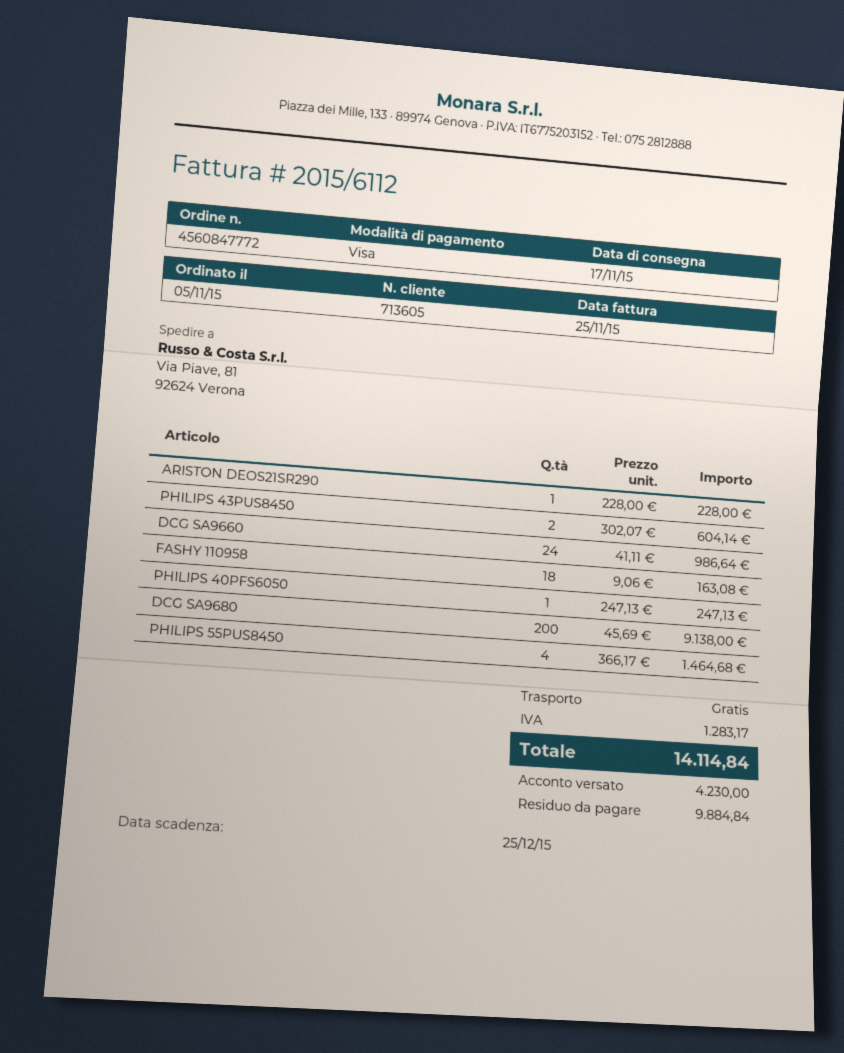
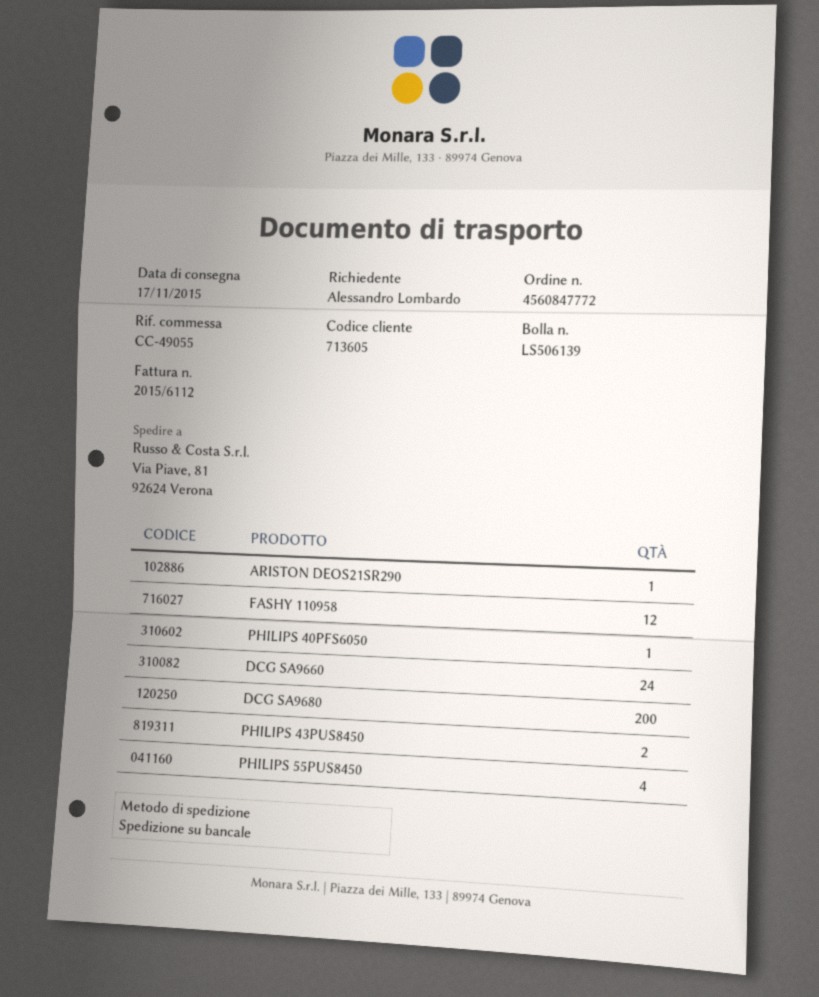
FASHY 110958: 18 -> 12

